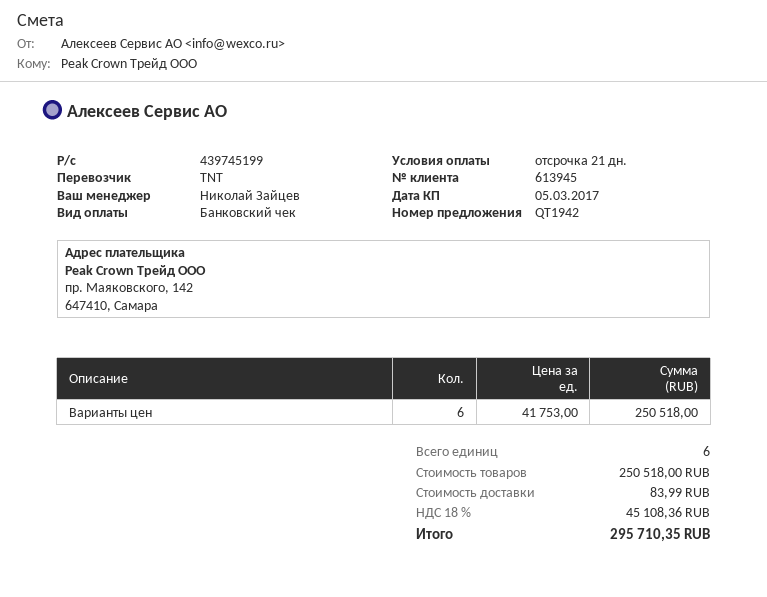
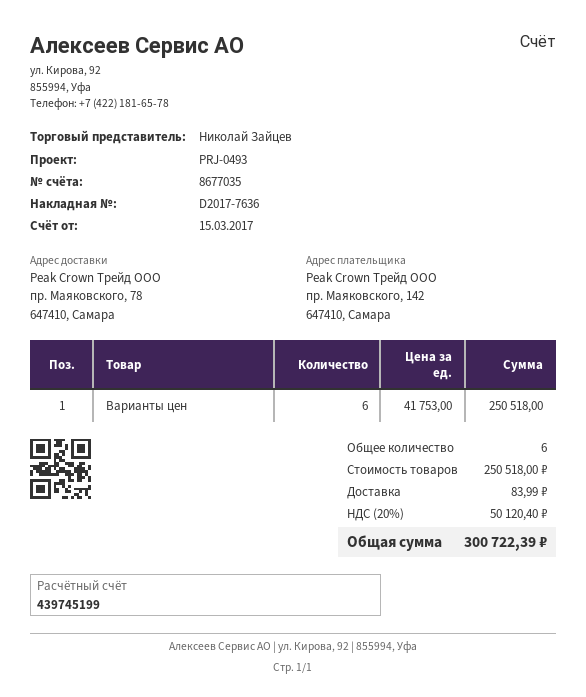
tax: 18% = 45108.36 -> 20% = 50120.40
total: 295710.35 -> 300722.39

